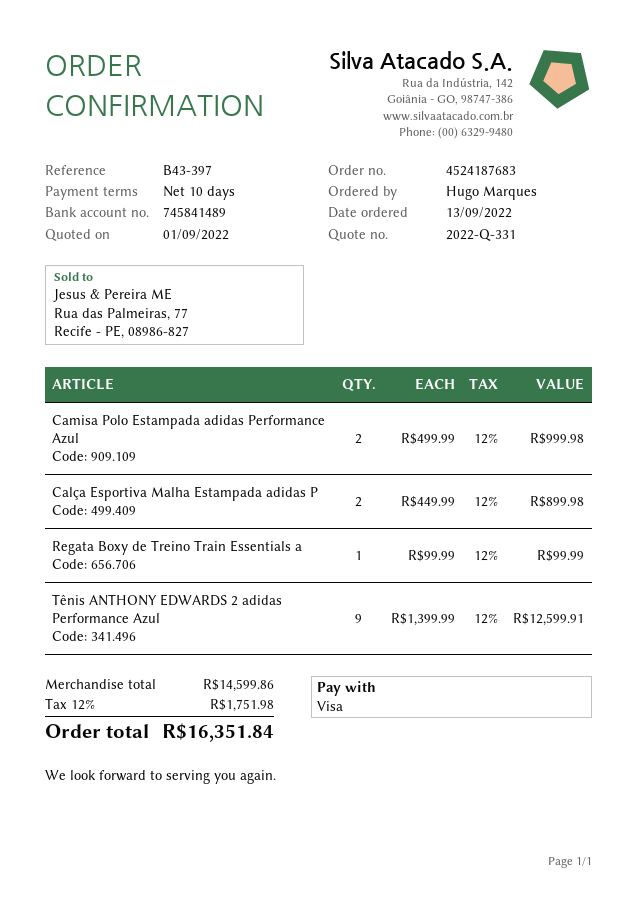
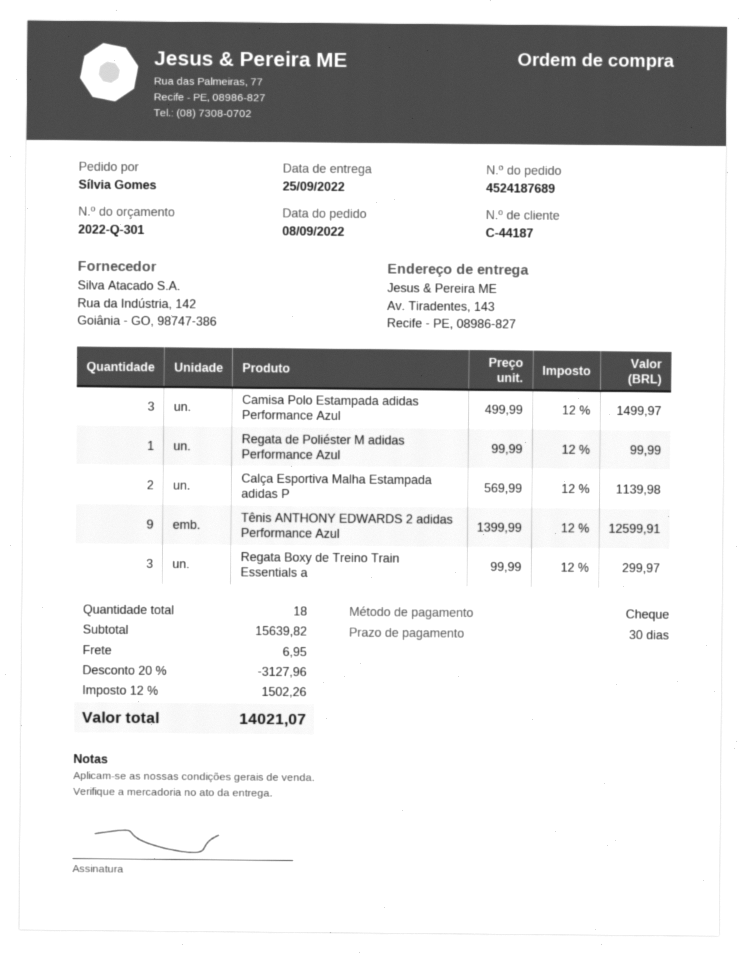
quote number: 2022-Q-331 -> 2022-Q-301
order number: 4524187683 -> 4524187689
order date: 2022-09-13 -> 2022-09-08
payment terms: 10 days -> 30 days
ordered by: Hugo Marques -> Sílvia Gomes
payment method: Visa -> cheque
Camisa Polo Estampada adidas Performance Azul: 2 x 499.99 = 999.98 -> 3 x 499.99 = 1499.97
Calça Esportiva Malha Estampada adidas P: 2 x 449.99 = 899.98 -> 2 x 569.99 = 1139.98
Regata Boxy de Treino Train Essentials a: 1 x 99.99 = 99.99 -> 3 x 99.99 = 299.97
Regata de Poliéster M adidas Performance Azul: none -> 1 x 99.99 = 99.99
subtotal: 14599.86 -> 15639.82
discount: none -> 20% = 3127.96
shipping: none -> 6.95
tax: 12% = 1751.98 -> 12% = 1502.26
total: 16351.84 -> 14021.07

